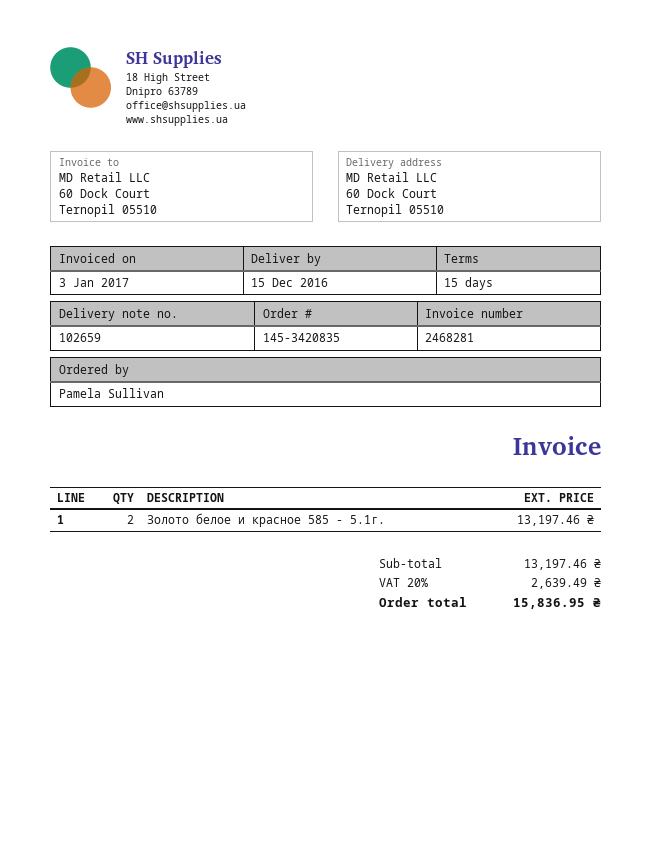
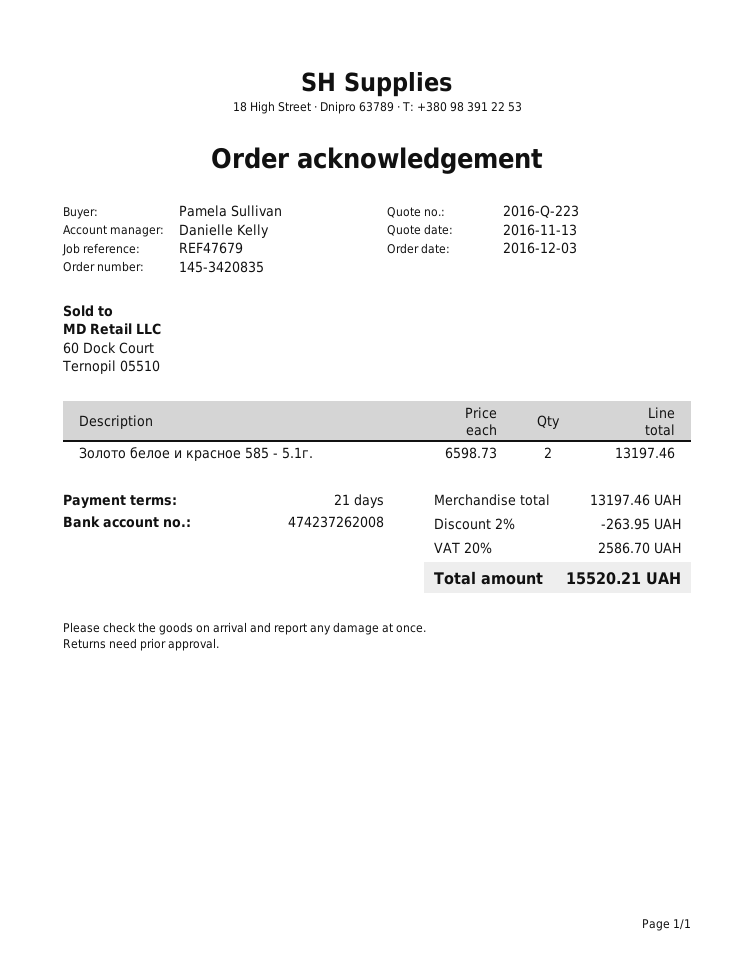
payment terms: 15 days -> 21 days
discount: none -> 2% = 263.95
tax: 20% = 2639.49 -> 20% = 2586.70
total: 15836.95 -> 15520.21

